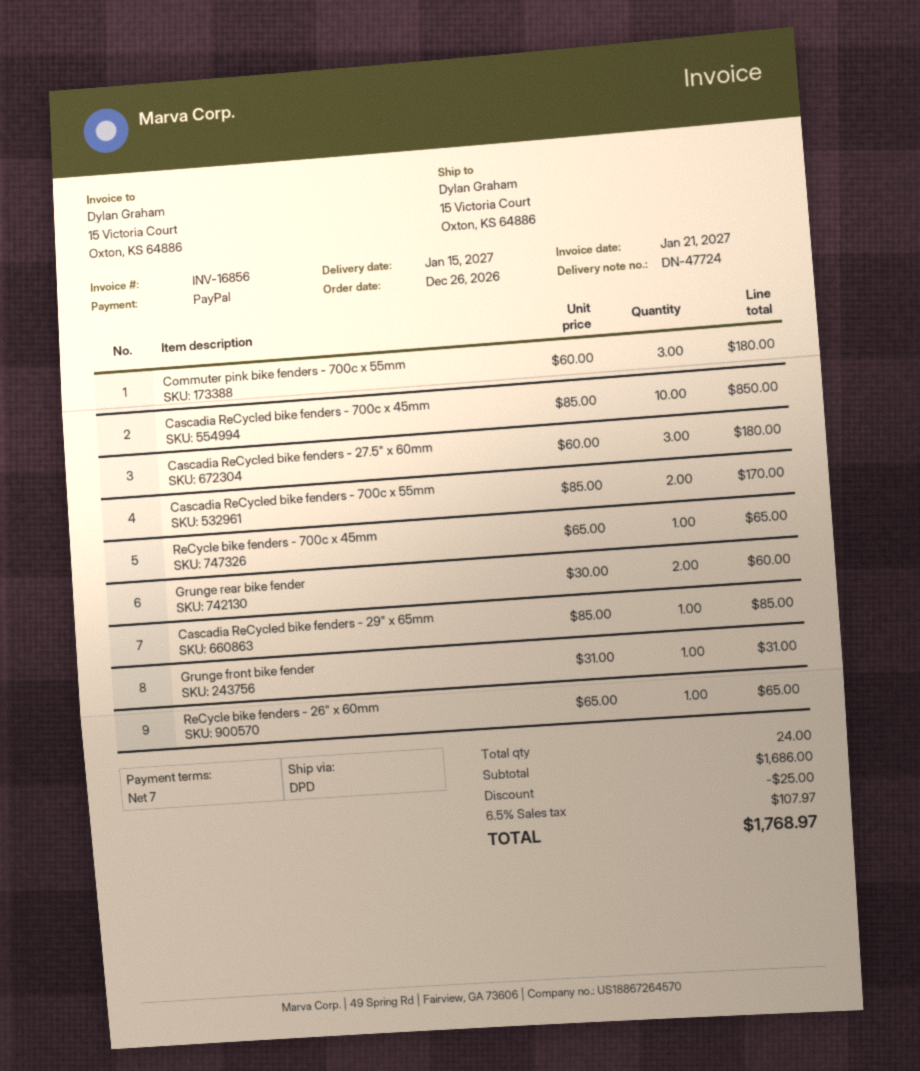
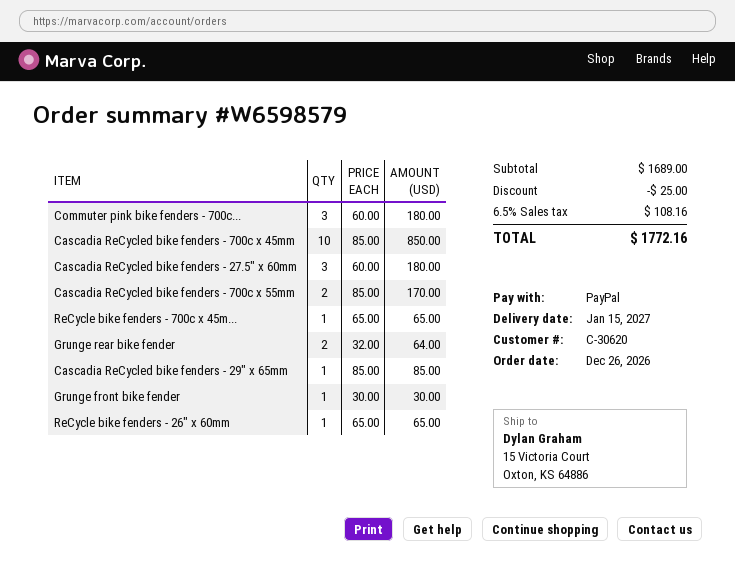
Grunge rear bike fender: 2 x 30.00 = 60.00 -> 2 x 32.00 = 64.00
Grunge front bike fender: 1 x 31.00 = 31.00 -> 1 x 30.00 = 30.00
subtotal: 1686.00 -> 1689.00
tax: 6.5% = 107.97 -> 6.5% = 108.16
total: 1768.97 -> 1772.16

